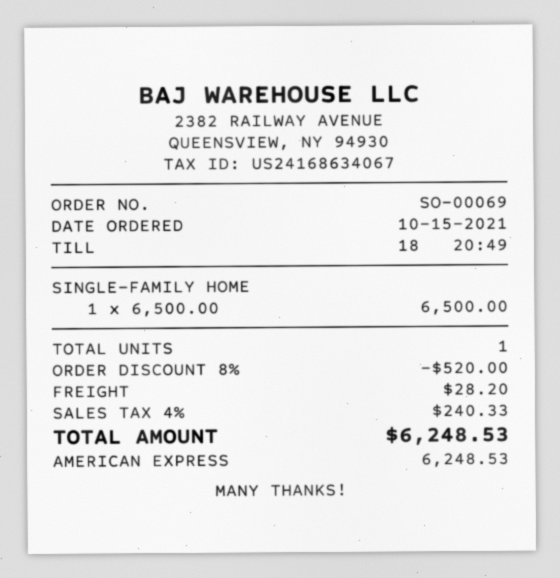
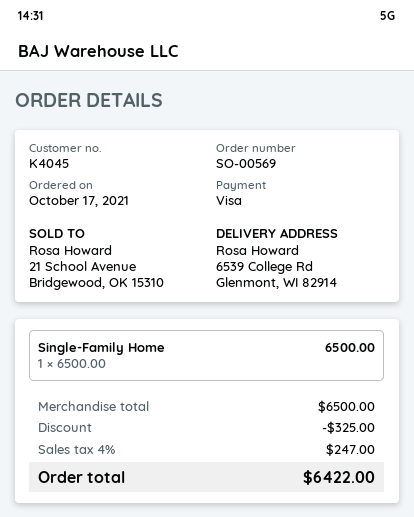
order number: SO-00069 -> SO-00569
order date: 2021-10-15 -> 2021-10-17
payment method: American Express -> Visa
discount: 520.00 -> 325.00
shipping: 28.20 -> none
tax: 4% = 240.33 -> 4% = 247.00
total: 6248.53 -> 6422.00

